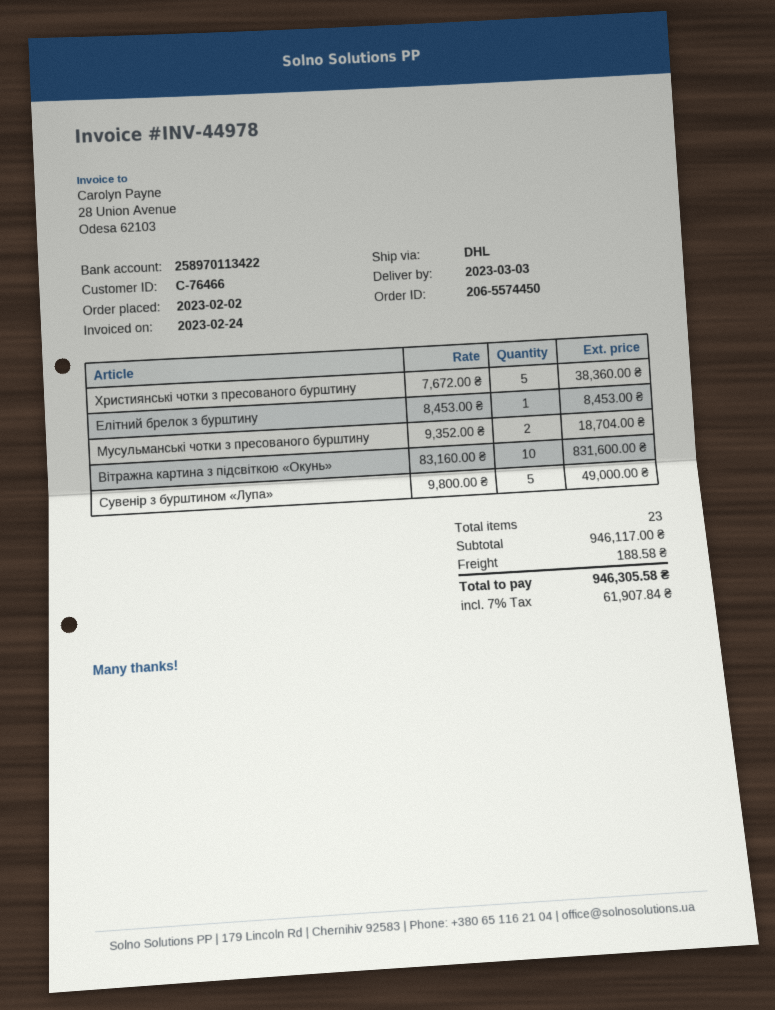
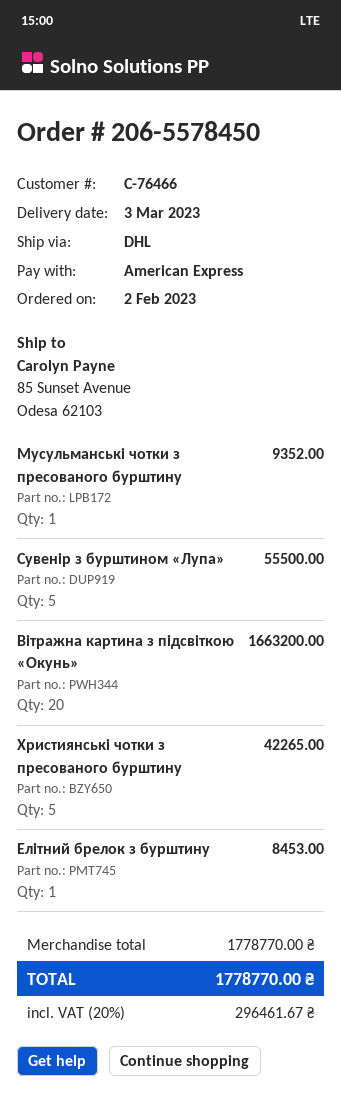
order number: 206-5574450 -> 206-5578450
Християнські чотки з пресованого бурштину: 5 for 38360.00 -> 5 for 42265.00
Мусульманські чотки з пресованого бурштину: 2 for 18704.00 -> 1 for 9352.00
Вітражна картина з підсвіткою «Окунь»: 10 for 831600.00 -> 20 for 1663200.00
Сувенір з бурштином «Лупа»: 5 for 49000.00 -> 5 for 55500.00
subtotal: 946117.00 -> 1778770.00
shipping: 188.58 -> none
tax: 7% = 61907.84 -> 20% = 296461.67
total: 946305.58 -> 1778770.00

